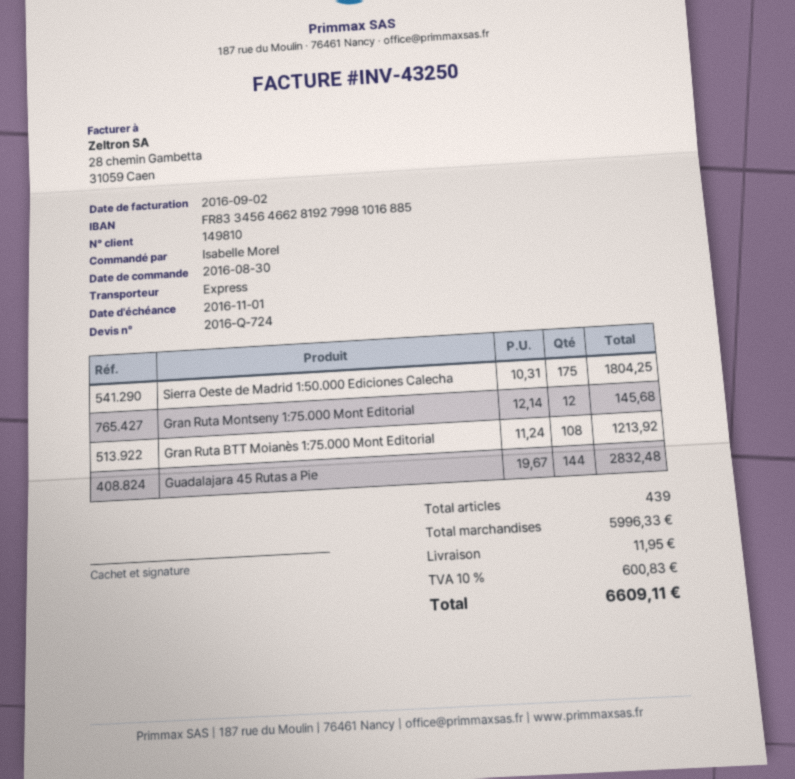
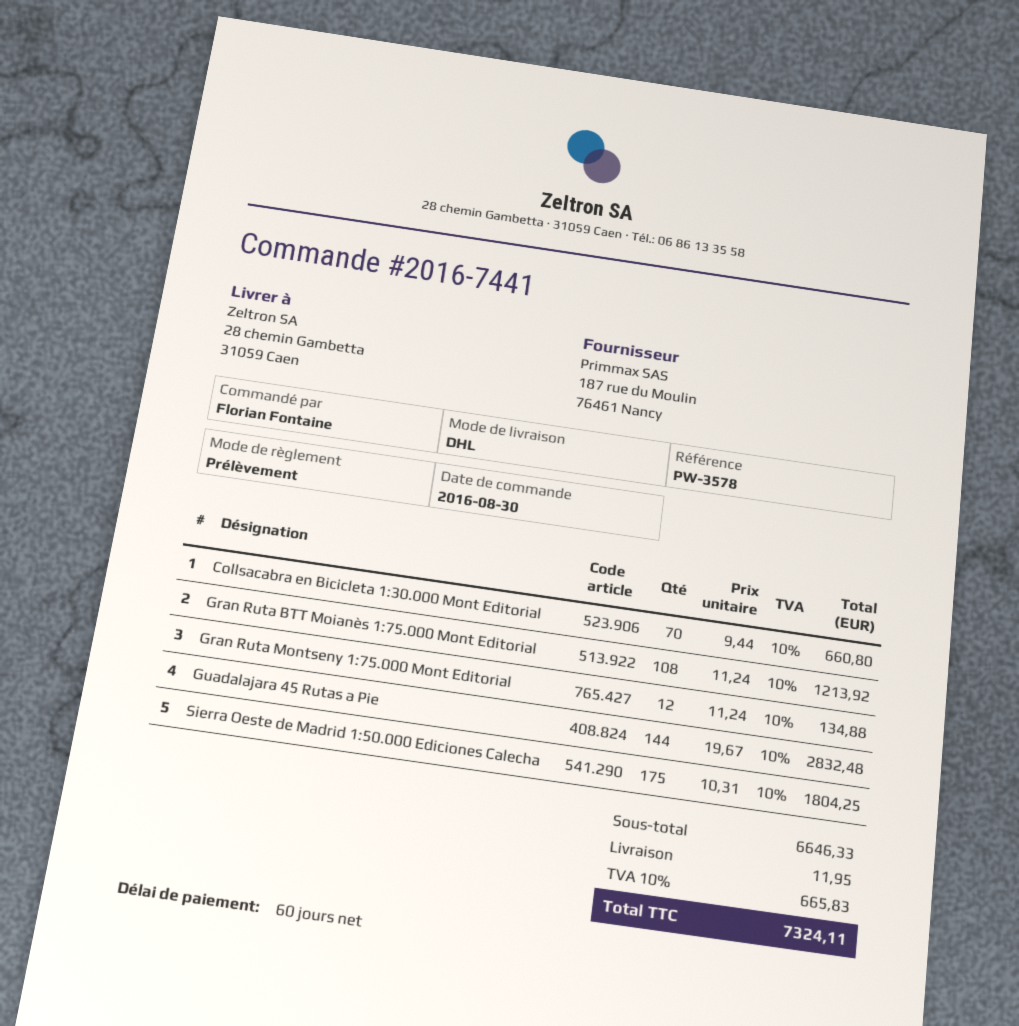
ordered by: Isabelle Morel -> Florian Fontaine
shipping method: express -> DHL
Gran Ruta Montseny 1:75.000 Mont Editorial: 12 x 12.14 = 145.68 -> 12 x 11.24 = 134.88
Collsacabra en Bicicleta 1:30.000 Mont Editorial: none -> 70 x 9.44 = 660.80
subtotal: 5996.33 -> 6646.33
tax: 10% = 600.83 -> 10% = 665.83
total: 6609.11 -> 7324.11

